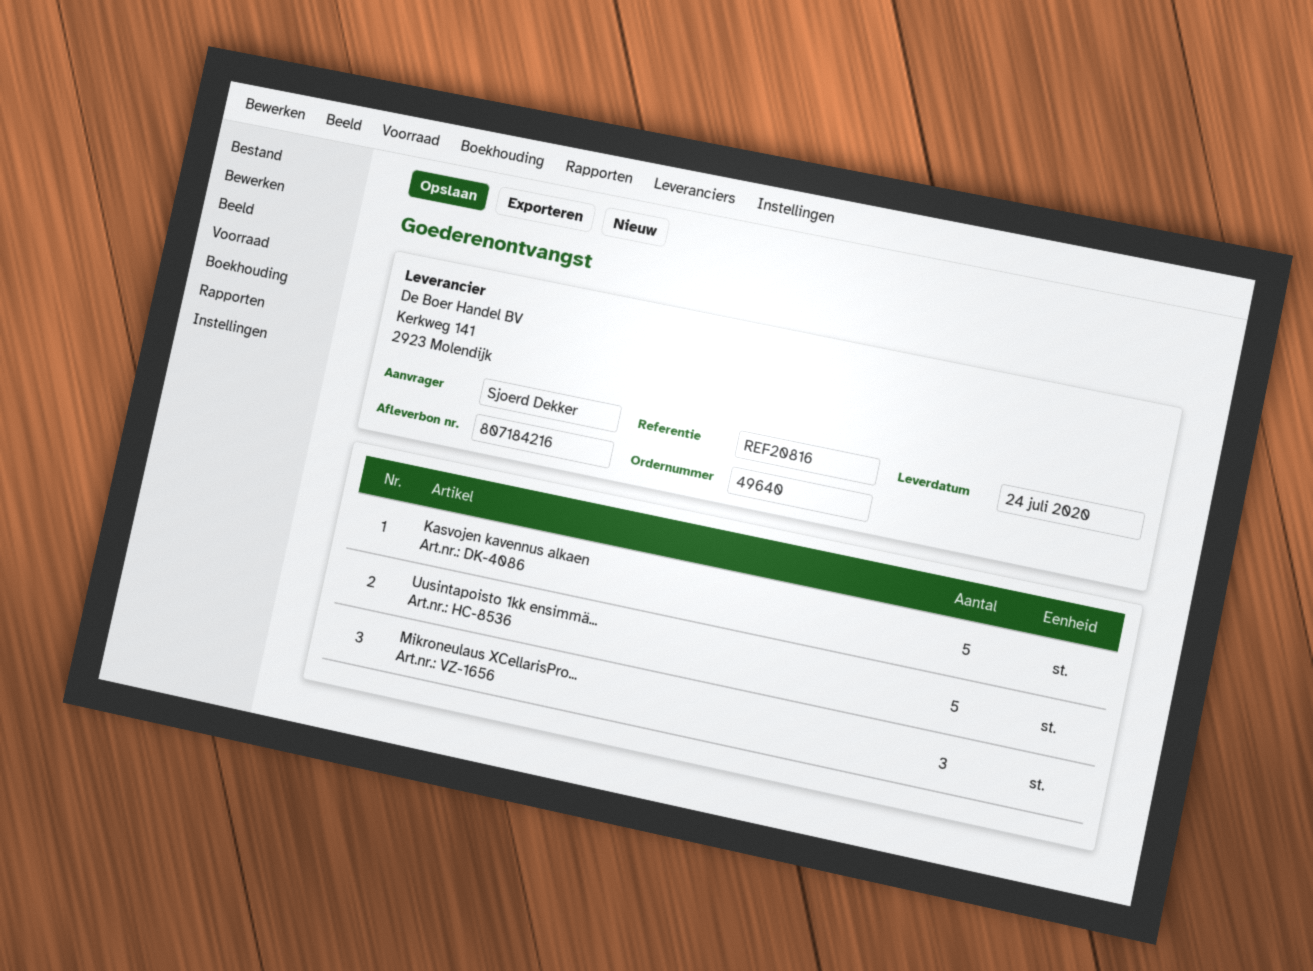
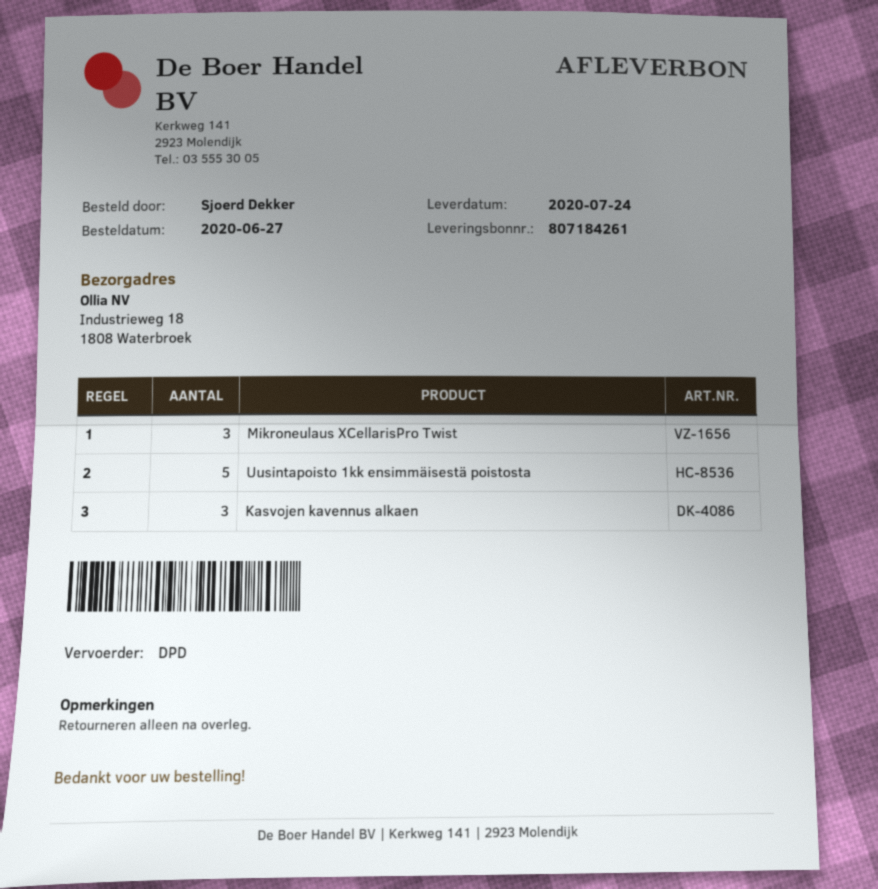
delivery note number: 807184216 -> 807184261
Kasvojen kavennus alkaen: 5 -> 3

